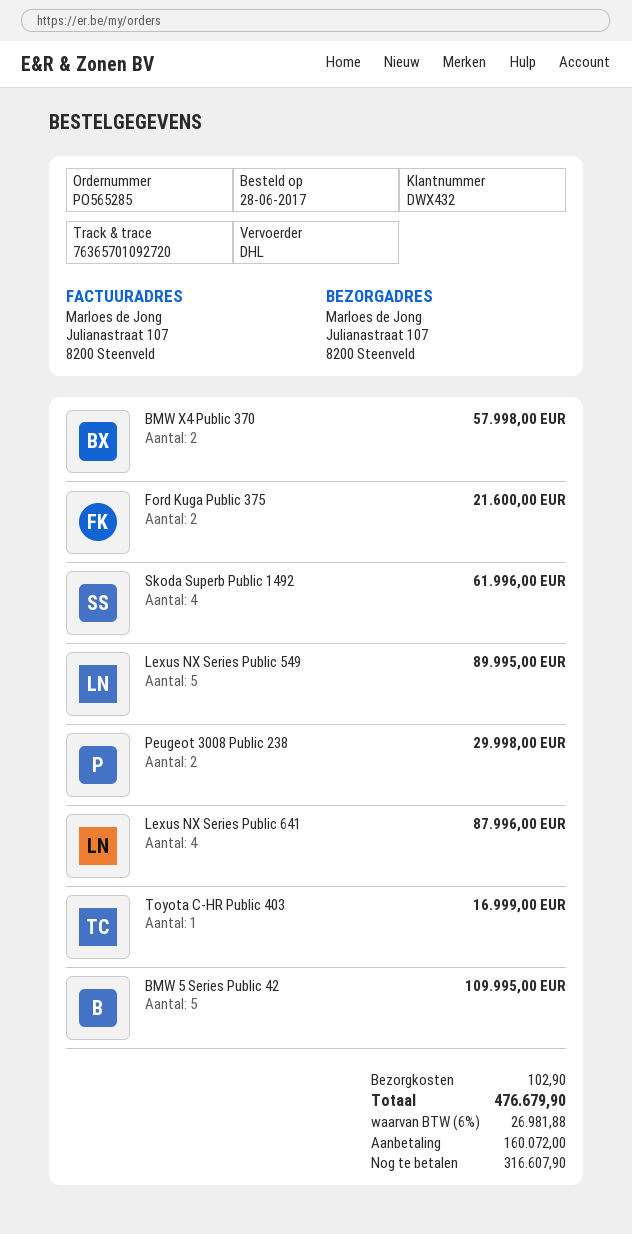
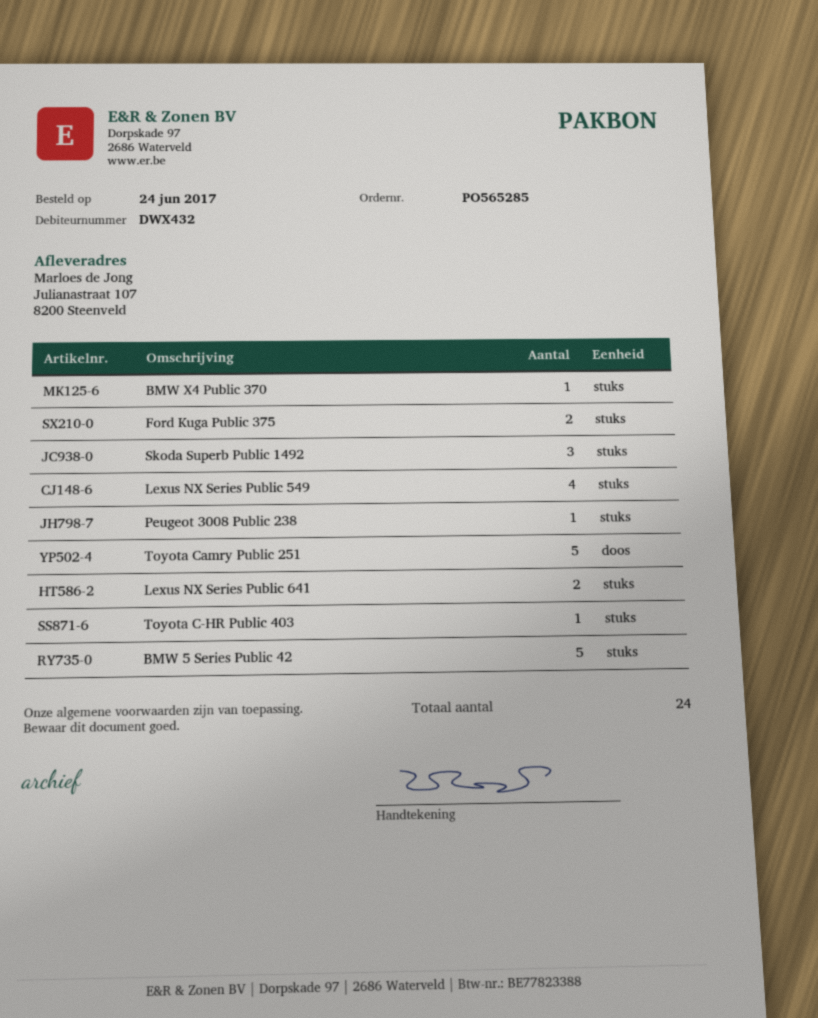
order date: 2017-06-28 -> 2017-06-24
BMW X4 Public 370: 2 -> 1
Skoda Superb Public 1492: 4 -> 3
Lexus NX Series Public 549: 5 -> 4
Peugeot 3008 Public 238: 2 -> 1
Lexus NX Series Public 641: 4 -> 2
Toyota Camry Public 251: none -> 5

